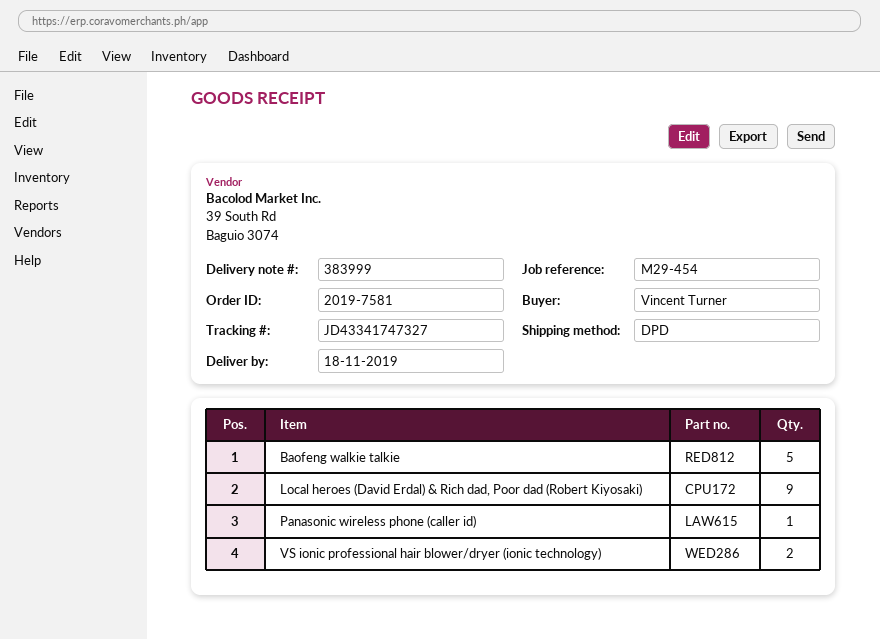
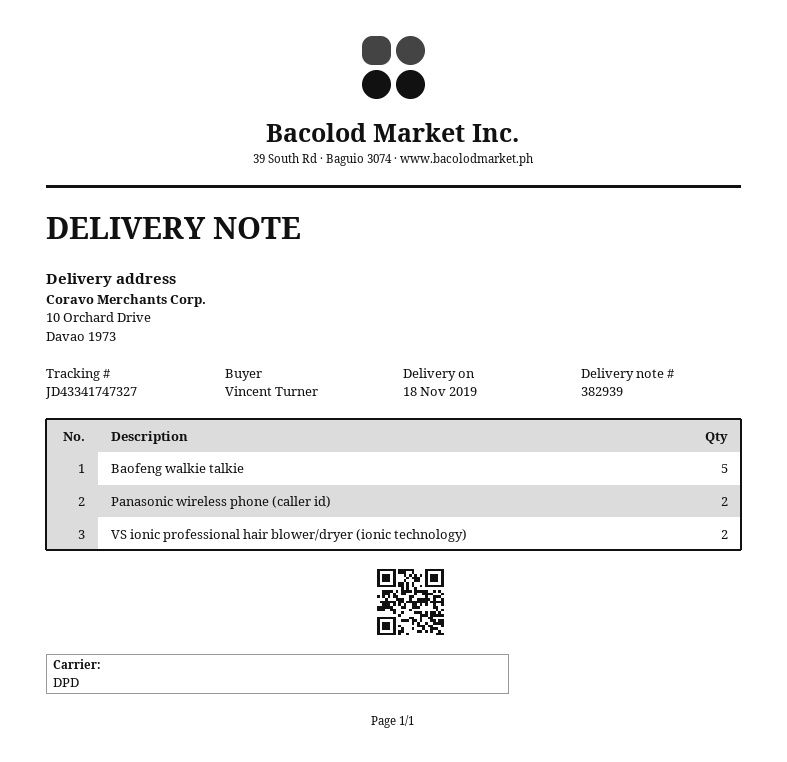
delivery note number: 383999 -> 382939
Local heroes (David Erdal) & Rich dad, Poor dad (Robert Kiyosaki): 9 -> none
Panasonic wireless phone (caller id): 1 -> 2

